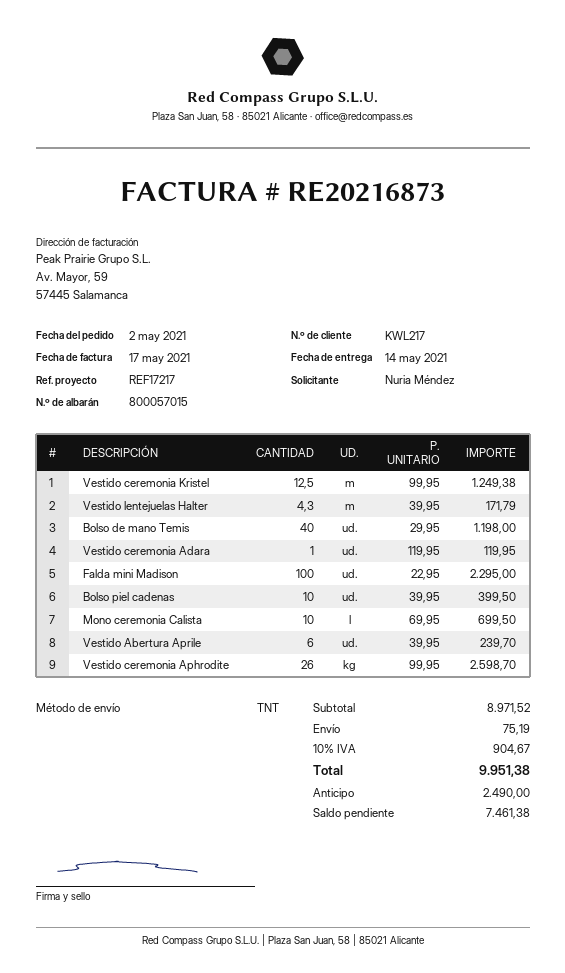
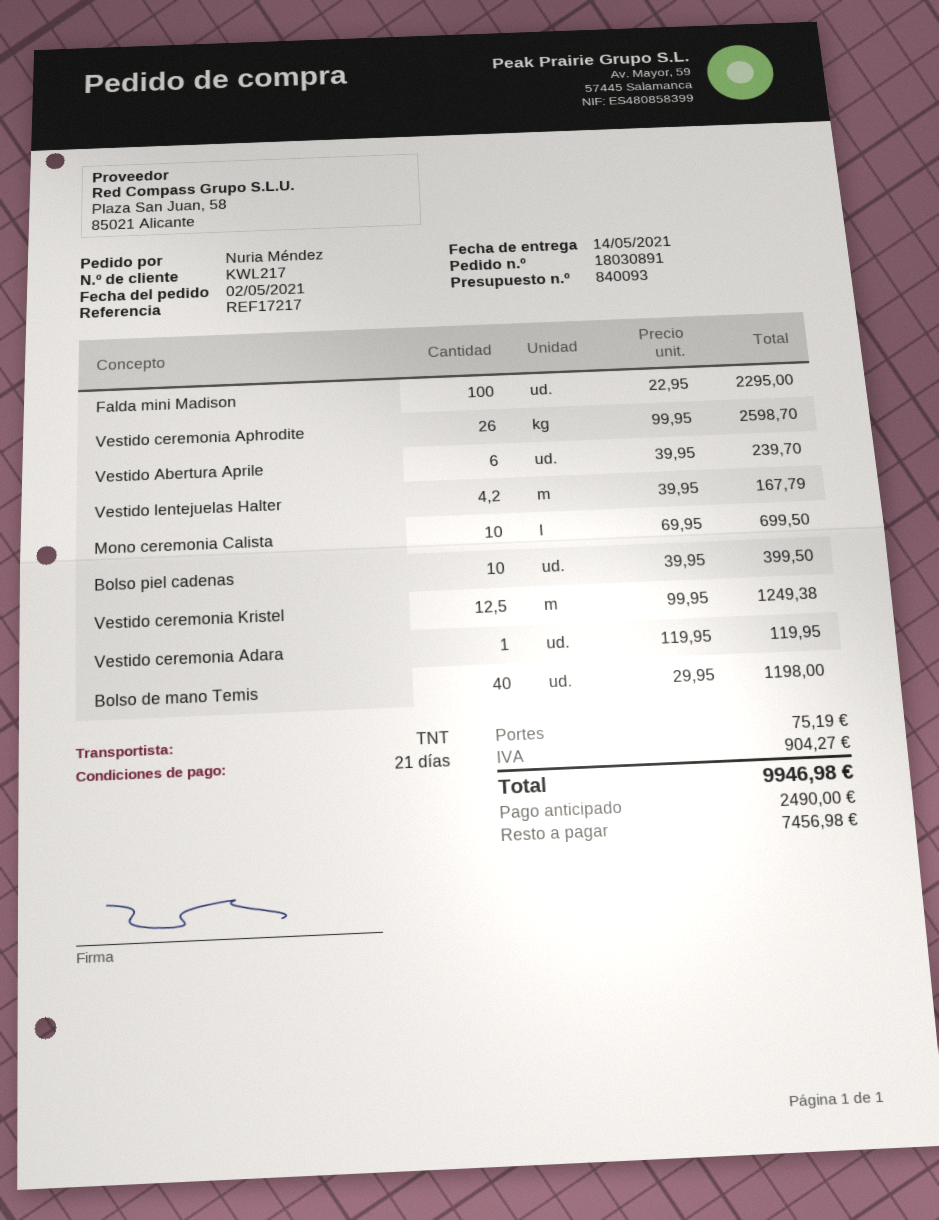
Vestido lentejuelas Halter: 4.3 x 39.95 = 171.79 -> 4.2 x 39.95 = 167.79
tax: 904.67 -> 904.27
total: 9951.38 -> 9946.98
balance: 7461.38 -> 7456.98

